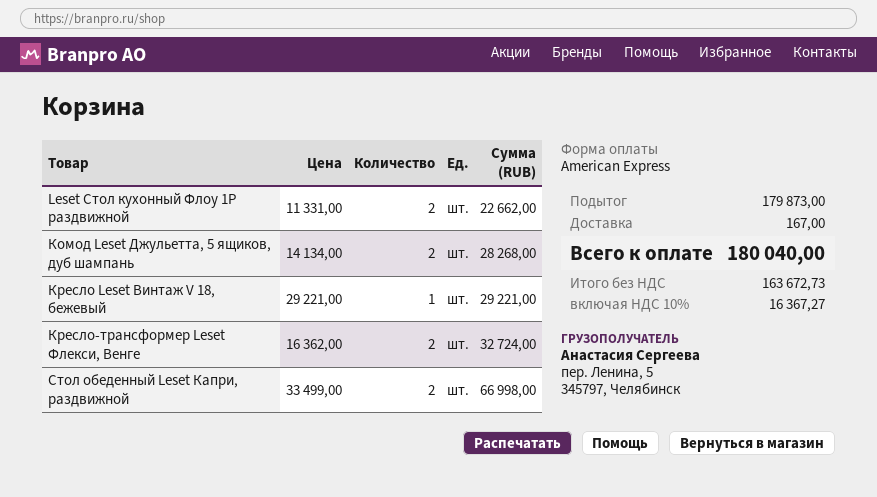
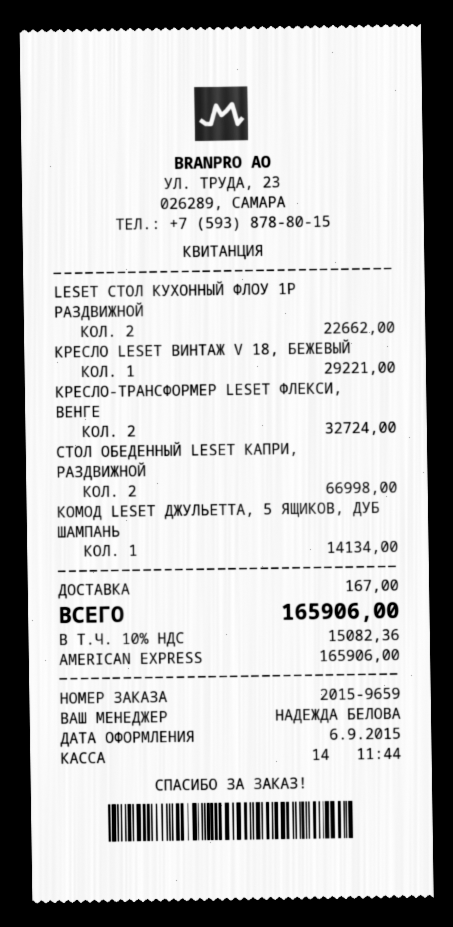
Комод Leset Джульетта, 5 ящиков, дуб шампань: 2 for 28268.00 -> 1 for 14134.00
tax: 10% = 16367.27 -> 10% = 15082.36
total: 180040.00 -> 165906.00

